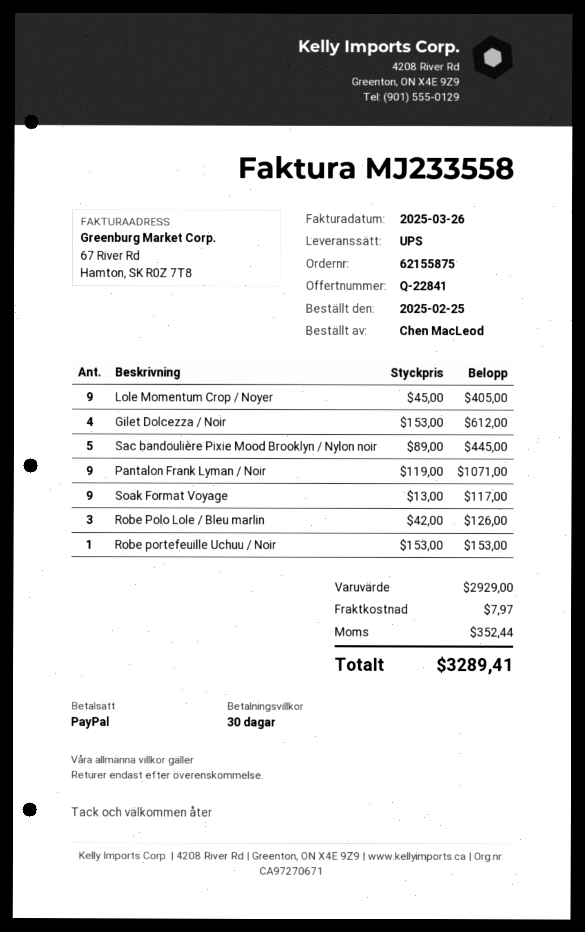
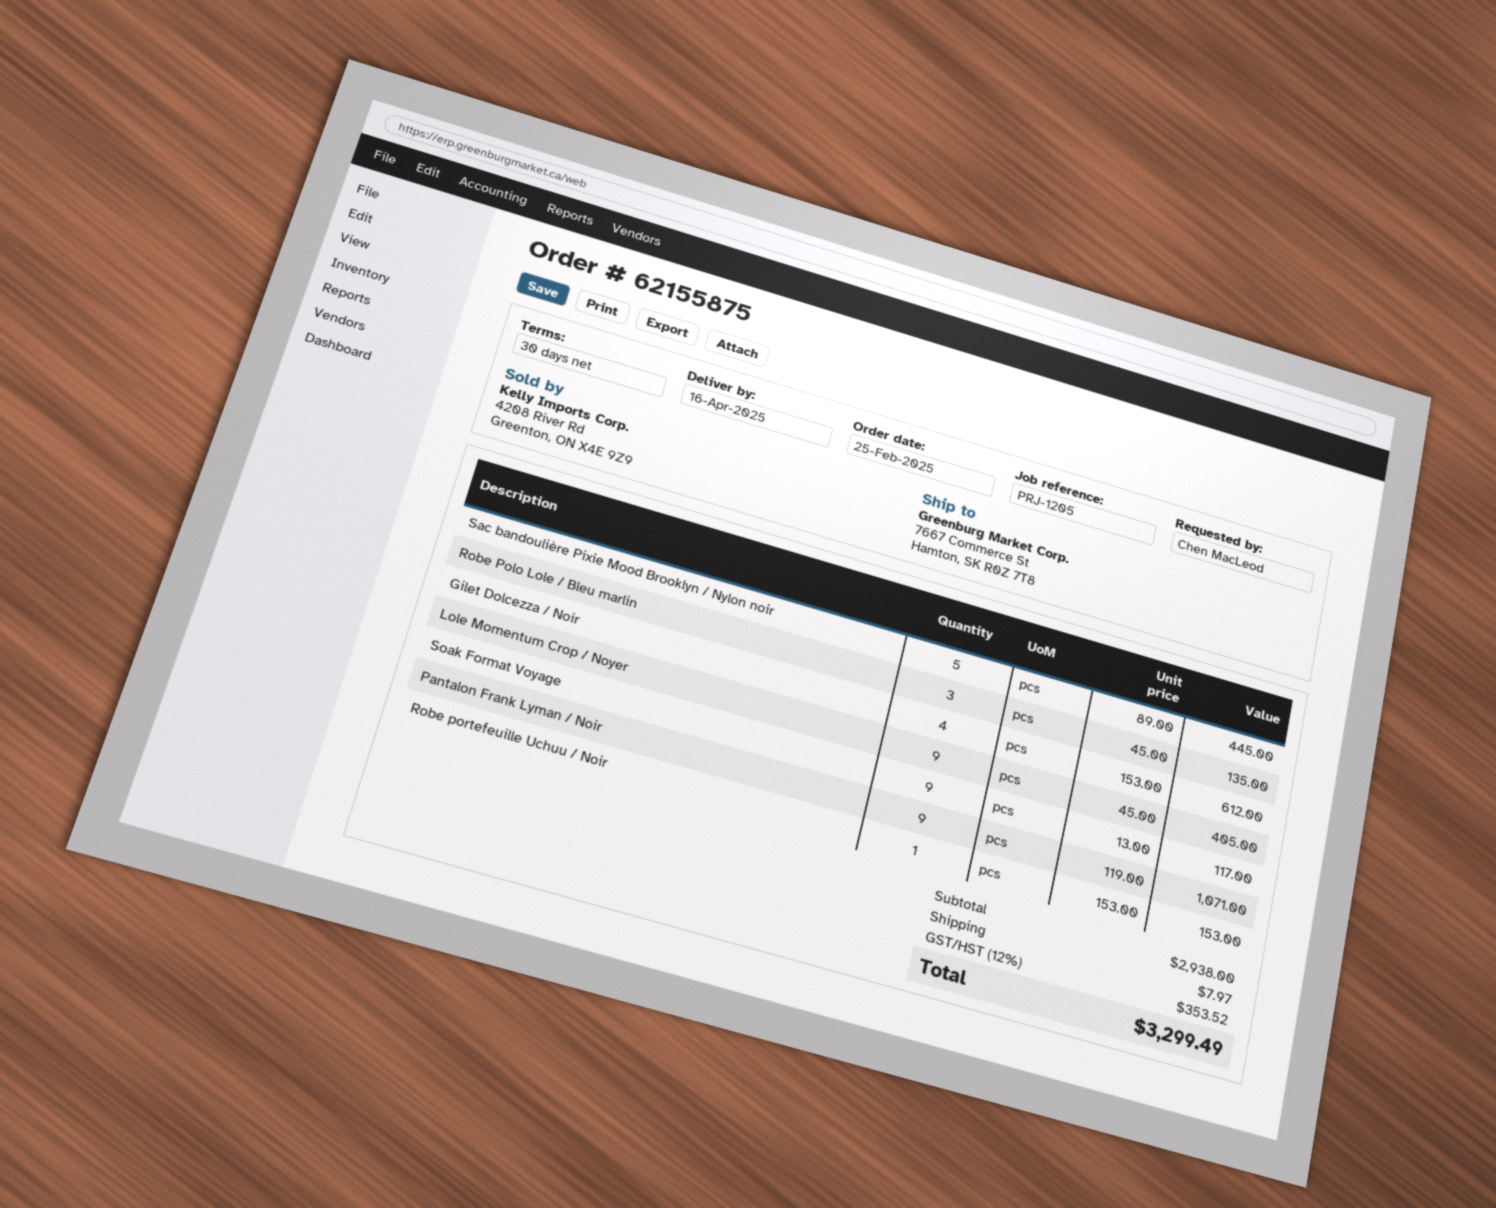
Robe Polo Lole / Bleu marlin: 3 x 42.00 = 126.00 -> 3 x 45.00 = 135.00
subtotal: 2929.00 -> 2938.00
tax: 352.44 -> 353.52
total: 3289.41 -> 3299.49

